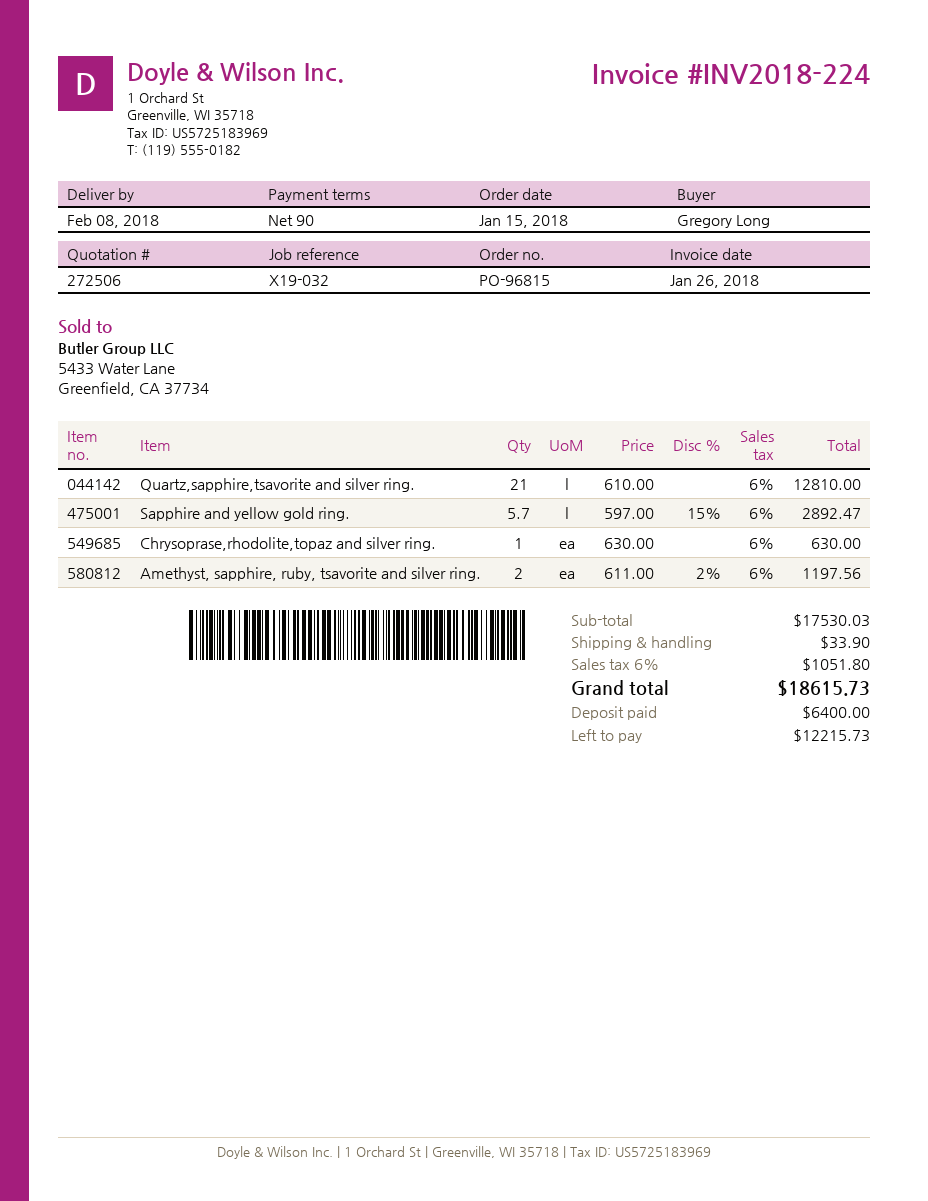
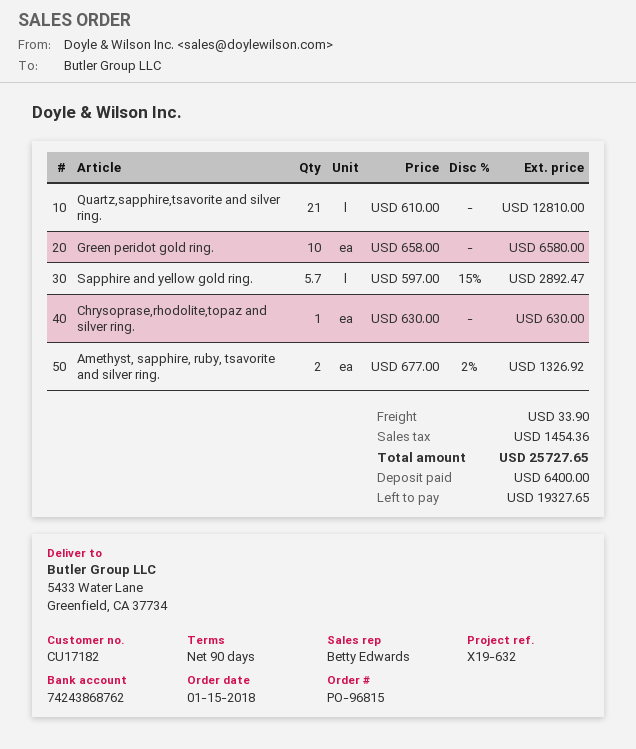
reference: X19-032 -> X19-632
Amethyst, sapphire, ruby, tsavorite and silver ring.: 2 x 611.00 - 2% = 1197.56 -> 2 x 677.00 - 2% = 1326.92
Green peridot gold ring.: none -> 10 x 658.00 = 6580.00
tax: 1051.80 -> 1454.36
total: 18615.73 -> 25727.65
balance: 12215.73 -> 19327.65

